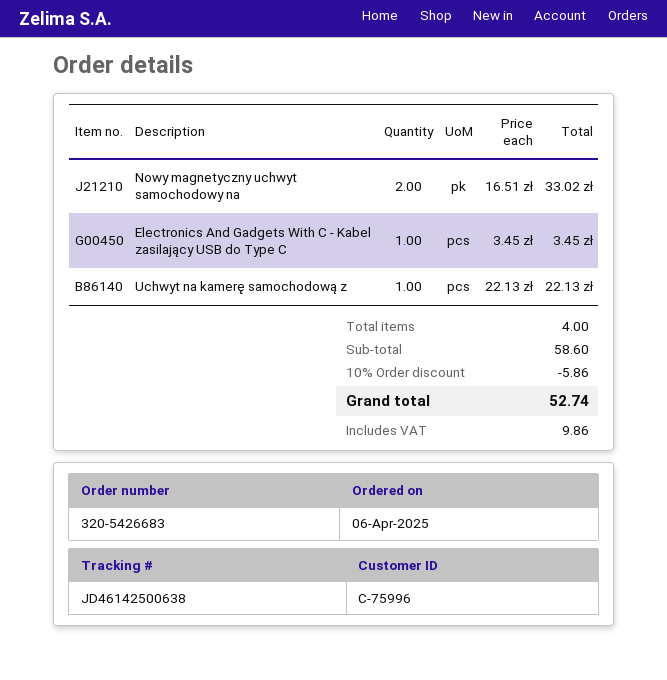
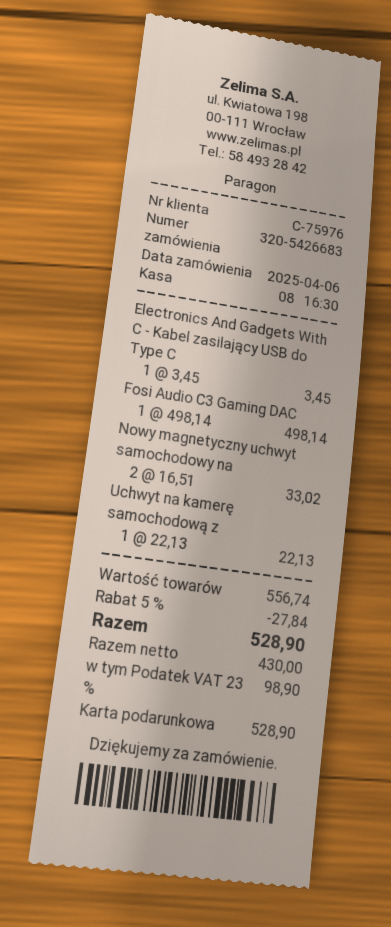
customer number: C-75996 -> C-75976
Fosi Audio C3 Gaming DAC: none -> 1 x 498.14 = 498.14
subtotal: 58.60 -> 556.74
discount: 10% = 5.86 -> 5% = 27.84
tax: 9.86 -> 98.90
total: 52.74 -> 528.90

